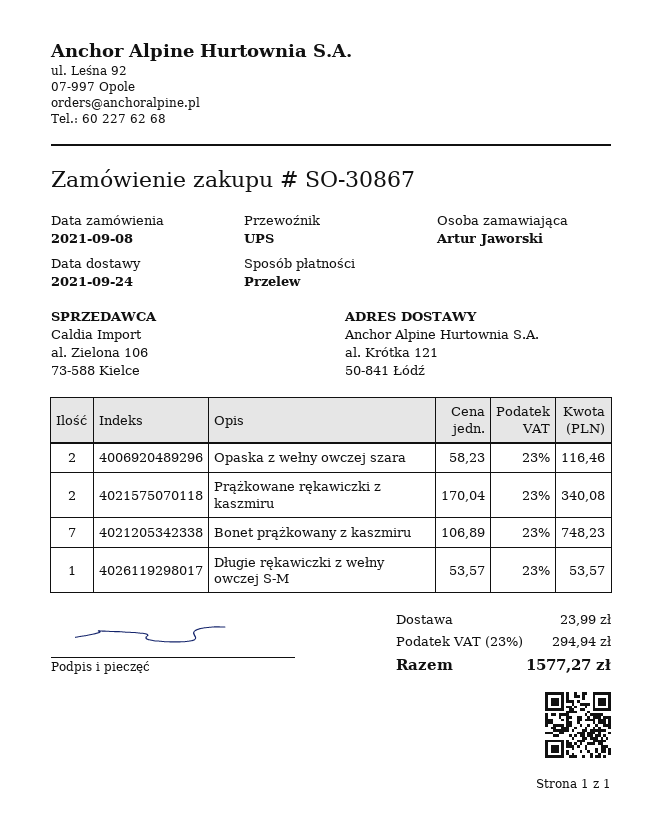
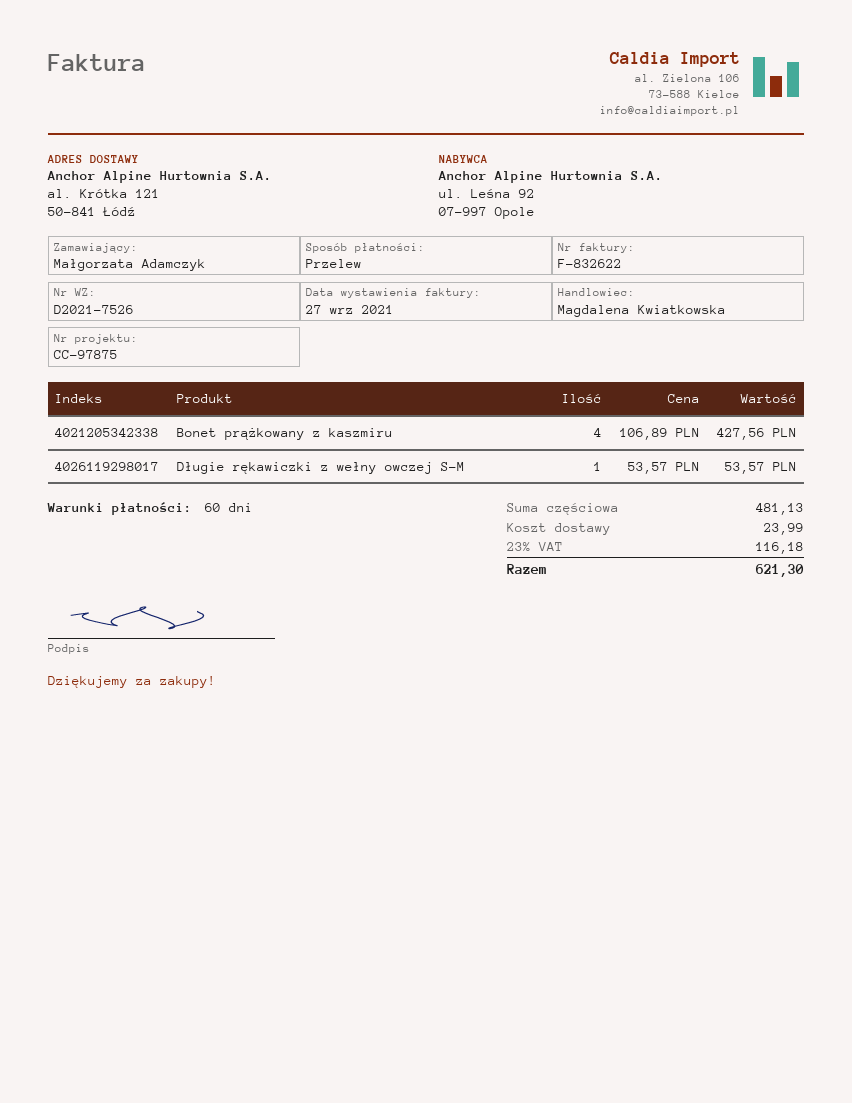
ordered by: Artur Jaworski -> Małgorzata Adamczyk
Opaska z wełny owczej szara: 2 x 58.23 = 116.46 -> none
Prążkowane rękawiczki z kaszmiru: 2 x 170.04 = 340.08 -> none
Bonet prążkowany z kaszmiru: 7 x 106.89 = 748.23 -> 4 x 106.89 = 427.56
tax: 23% = 294.94 -> 23% = 116.18
total: 1577.27 -> 621.30

